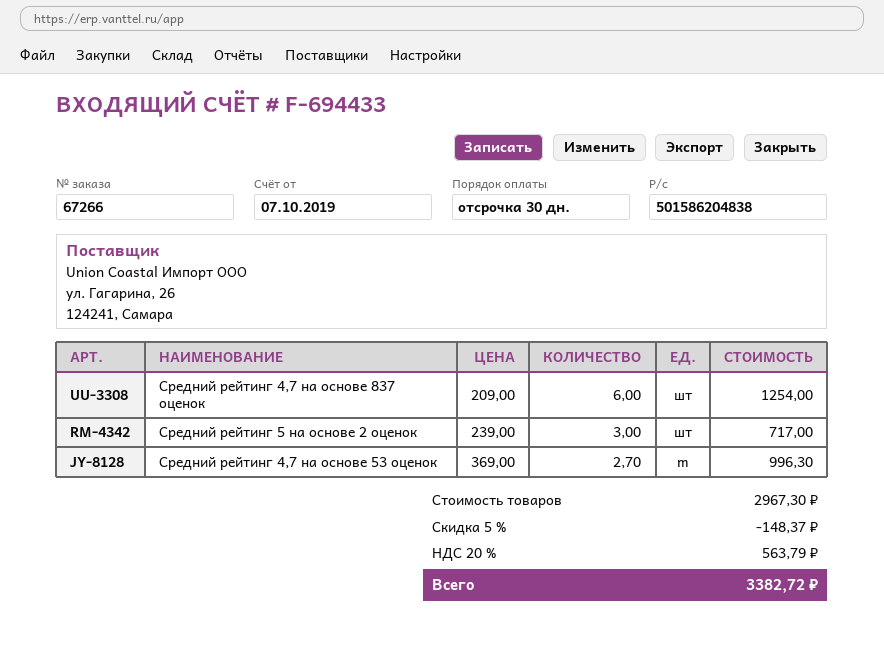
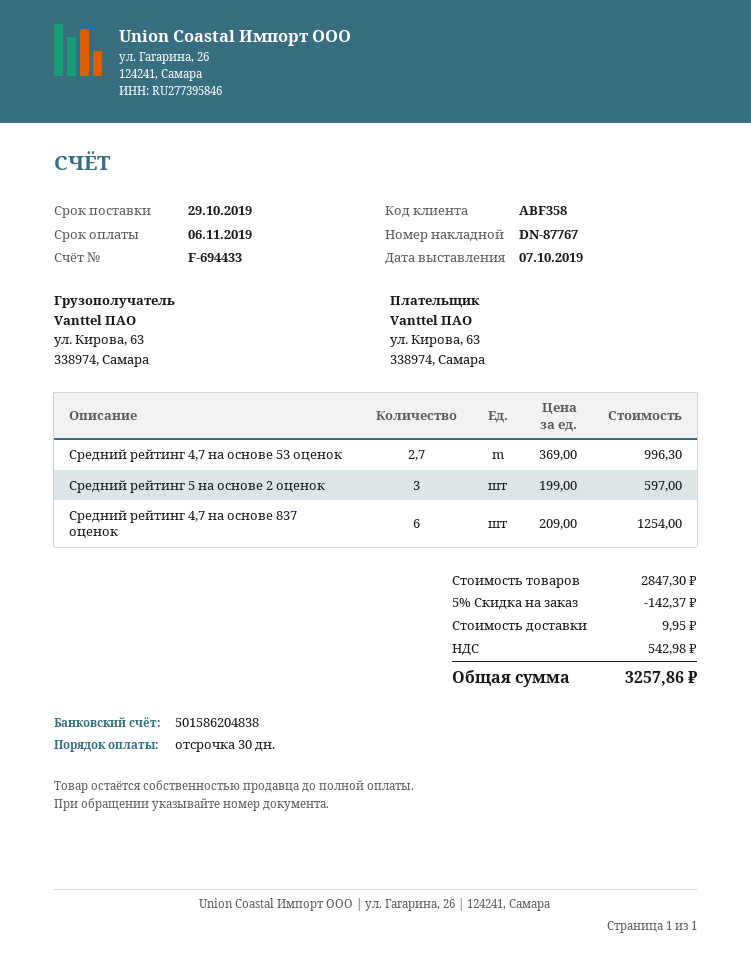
Средний рейтинг 5 на основе 2 оценок: 3 x 239.00 = 717.00 -> 3 x 199.00 = 597.00
subtotal: 2967.30 -> 2847.30
discount: 5% = 148.37 -> 5% = 142.37
shipping: none -> 9.95
tax: 563.79 -> 542.98
total: 3382.72 -> 3257.86

